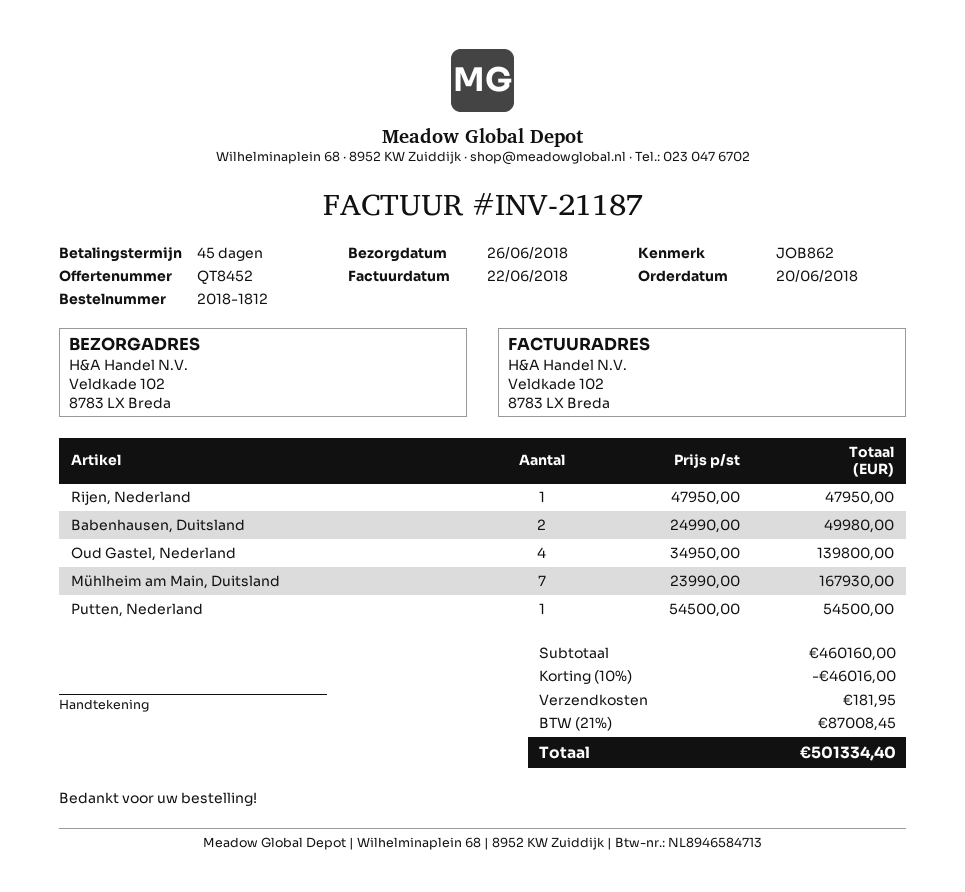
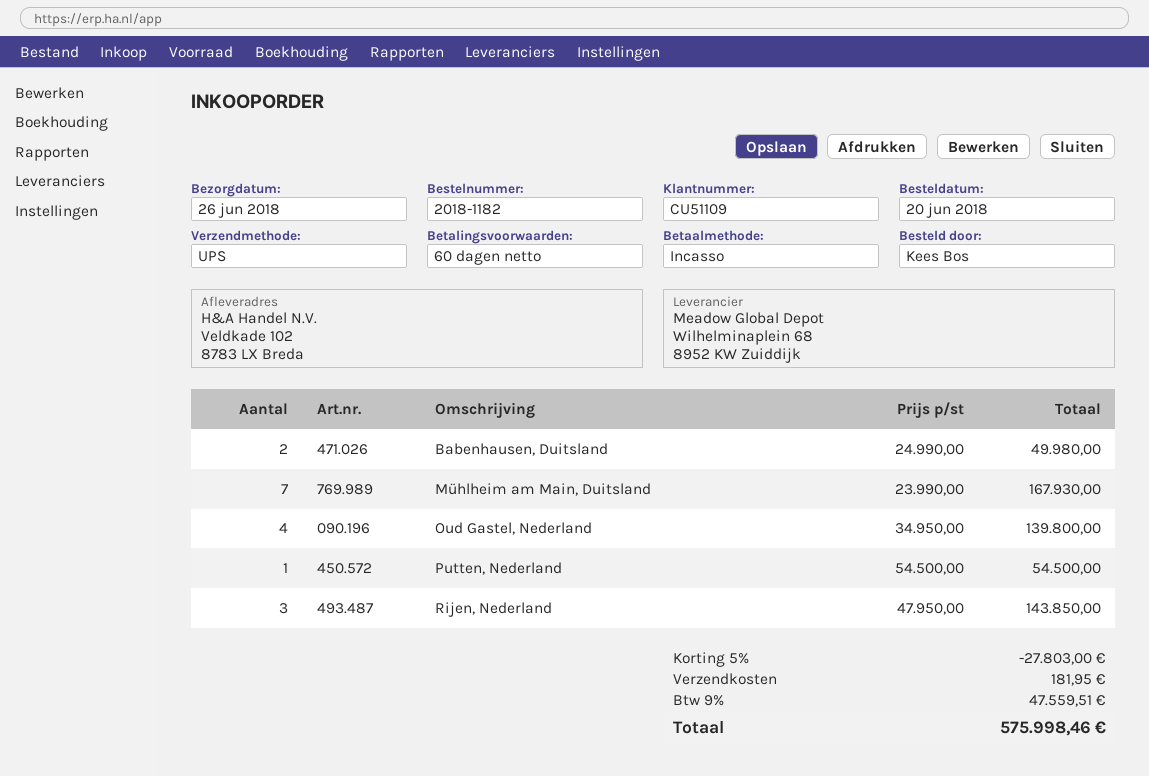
order number: 2018-1812 -> 2018-1182
payment terms: 45 days -> 60 days
Rijen, Nederland: 1 x 47950.00 = 47950.00 -> 3 x 47950.00 = 143850.00
discount: 10% = 46016.00 -> 5% = 27803.00
tax: 21% = 87008.45 -> 9% = 47559.51
total: 501334.40 -> 575998.46

